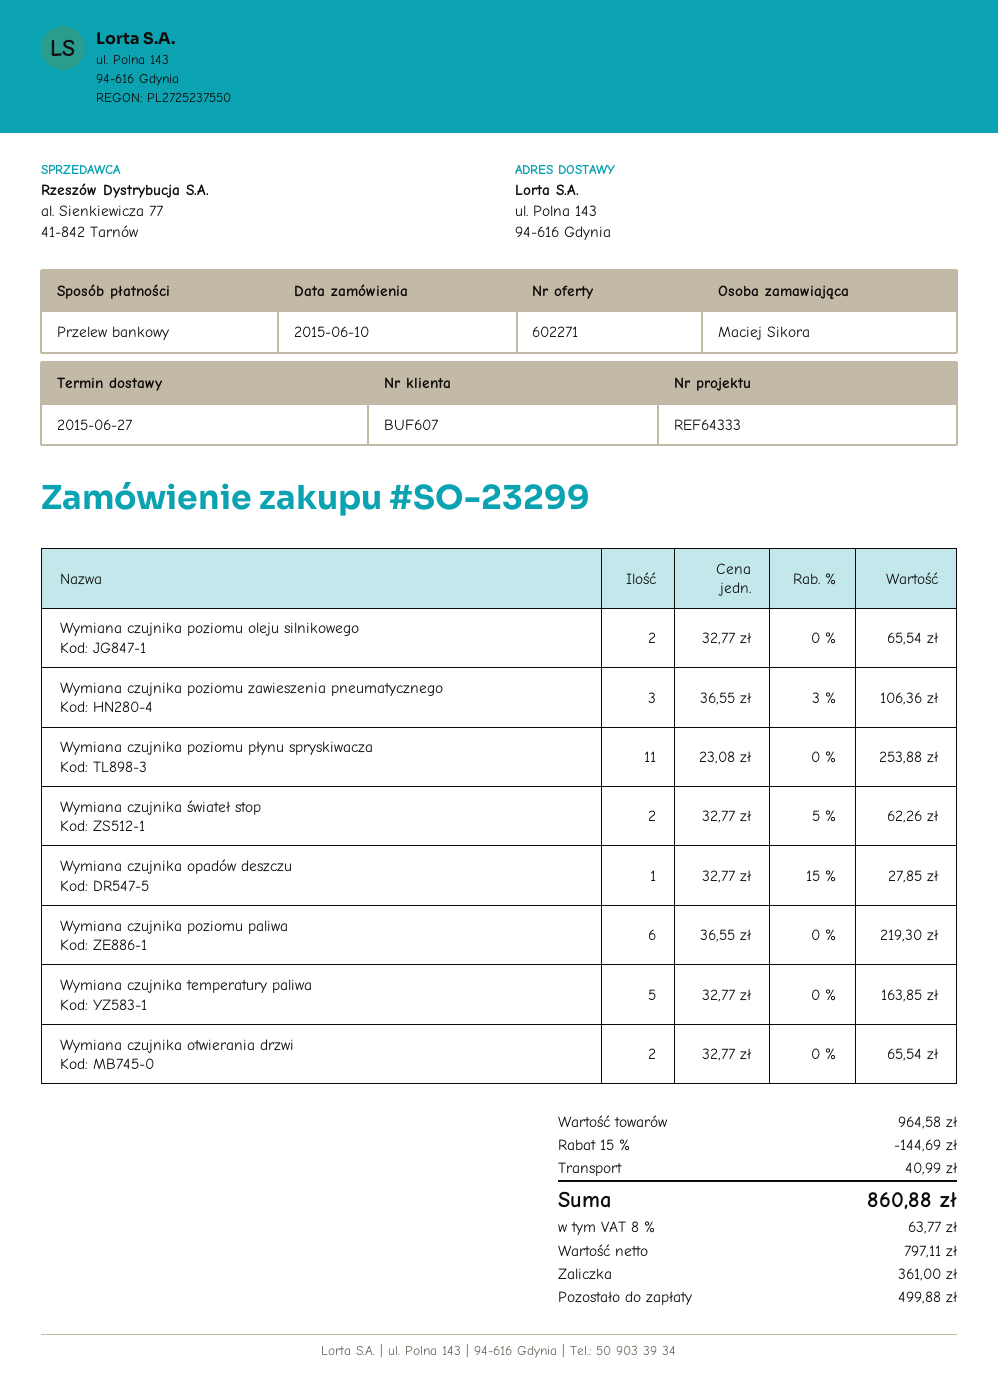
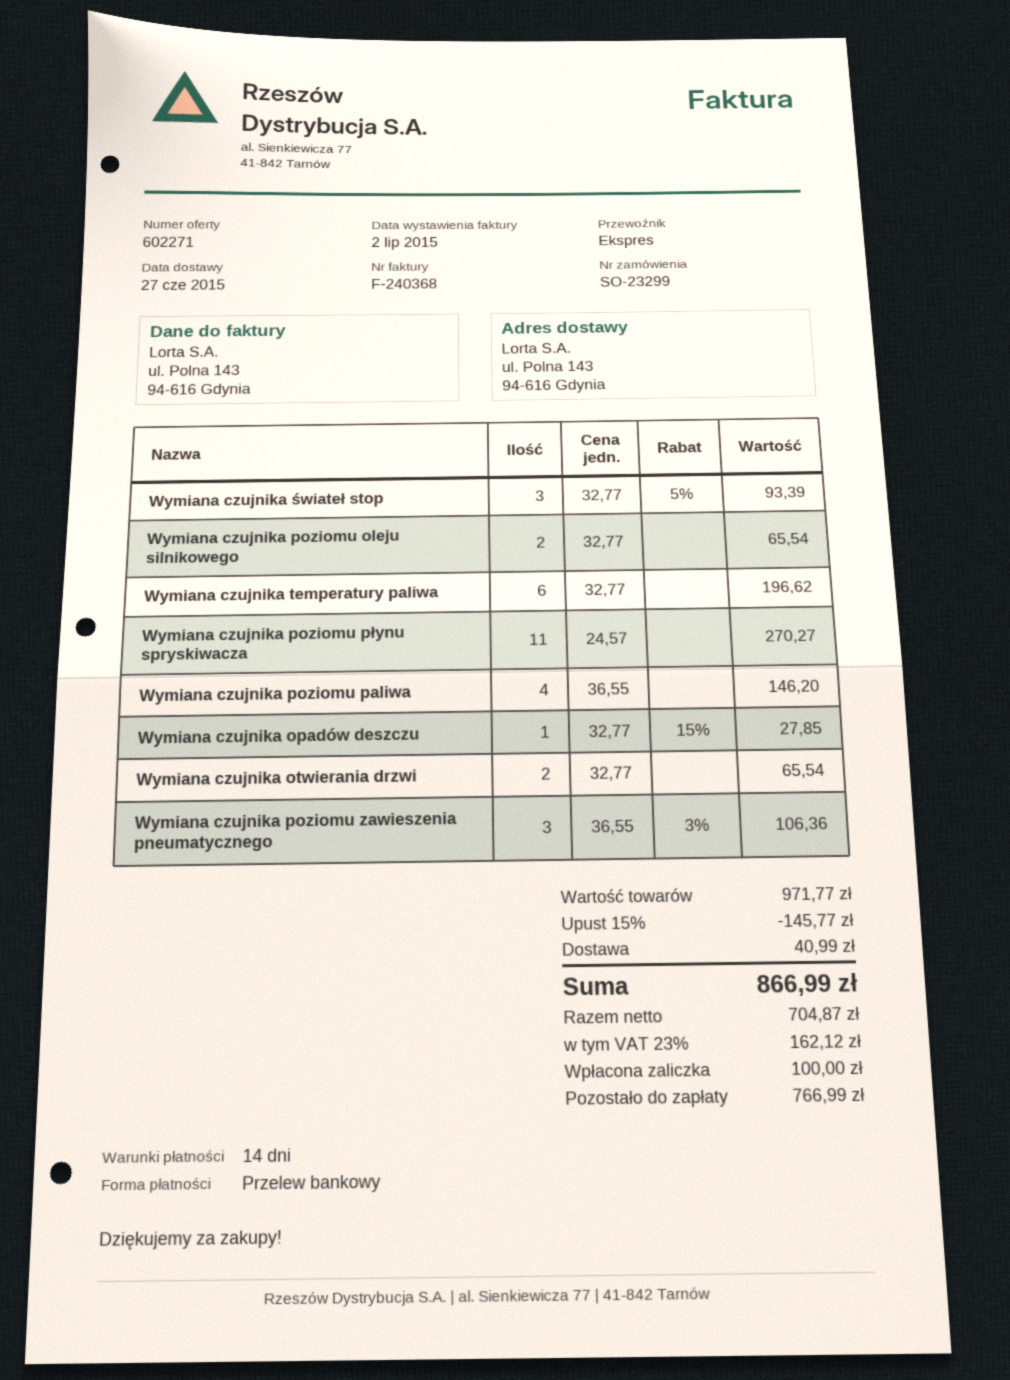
Wymiana czujnika poziomu płynu spryskiwacza: 11 x 23.08 = 253.88 -> 11 x 24.57 = 270.27
Wymiana czujnika świateł stop: 2 x 32.77 - 5% = 62.26 -> 3 x 32.77 - 5% = 93.39
Wymiana czujnika poziomu paliwa: 6 x 36.55 = 219.30 -> 4 x 36.55 = 146.20
Wymiana czujnika temperatury paliwa: 5 x 32.77 = 163.85 -> 6 x 32.77 = 196.62
subtotal: 964.58 -> 971.77
discount: 15% = 144.69 -> 15% = 145.77
net: 797.11 -> 704.87
tax: 8% = 63.77 -> 23% = 162.12
total: 860.88 -> 866.99
deposit: 361.00 -> 100.00
balance: 499.88 -> 766.99

